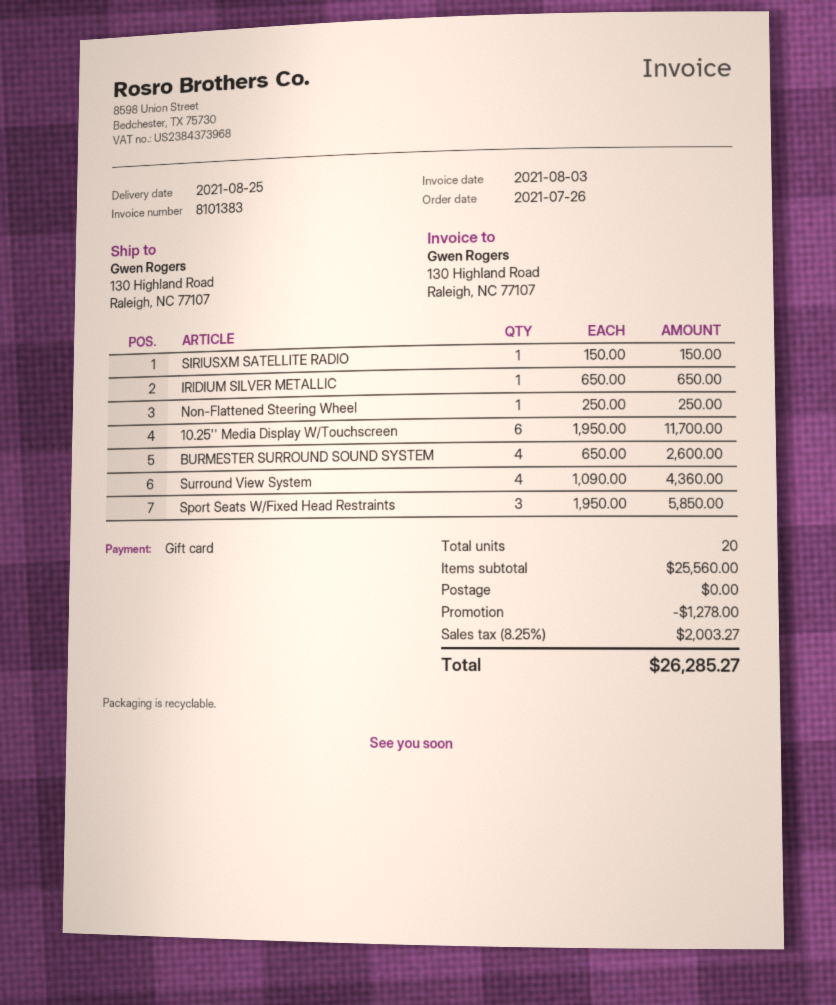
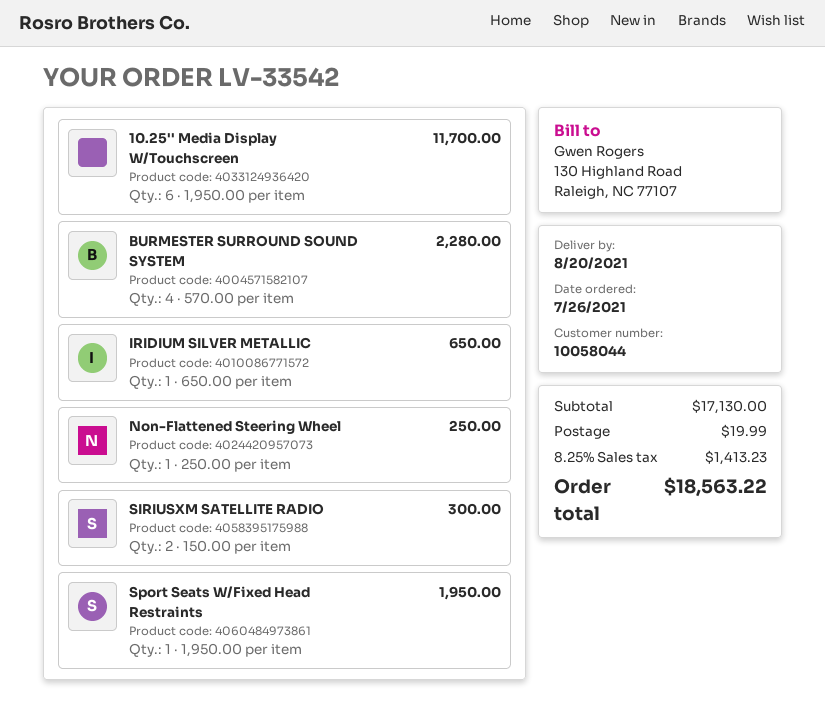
delivery date: 2021-08-25 -> 2021-08-20
SIRIUSXM SATELLITE RADIO: 1 x 150.00 = 150.00 -> 2 x 150.00 = 300.00
BURMESTER SURROUND SOUND SYSTEM: 4 x 650.00 = 2600.00 -> 4 x 570.00 = 2280.00
Surround View System: 4 x 1090.00 = 4360.00 -> none
Sport Seats W/Fixed Head Restraints: 3 x 1950.00 = 5850.00 -> 1 x 1950.00 = 1950.00
subtotal: 25560.00 -> 17130.00
discount: 1278.00 -> none
shipping: 0.00 -> 19.99
tax: 8.25% = 2003.27 -> 8.25% = 1413.23
total: 26285.27 -> 18563.22

